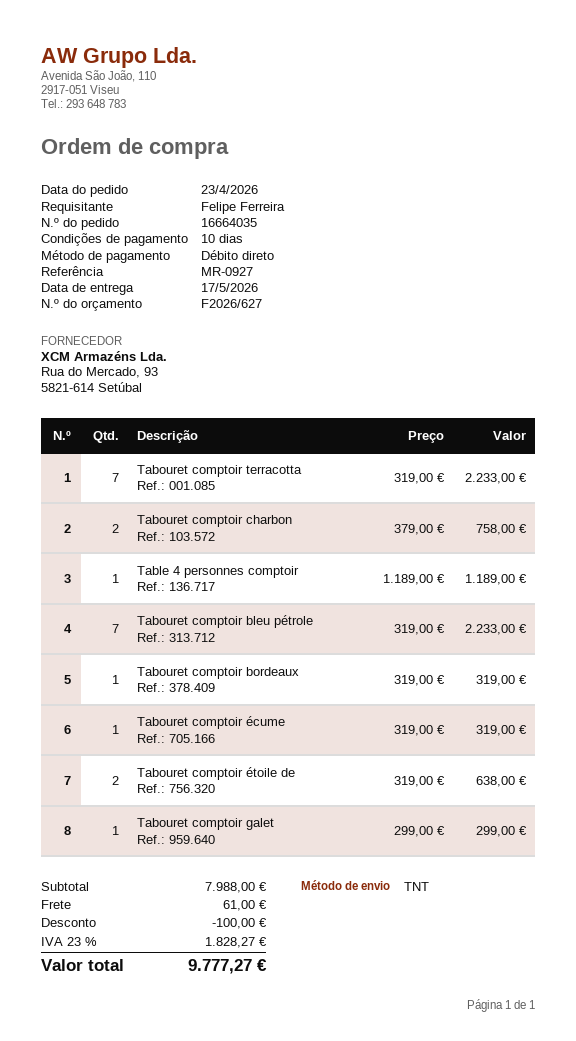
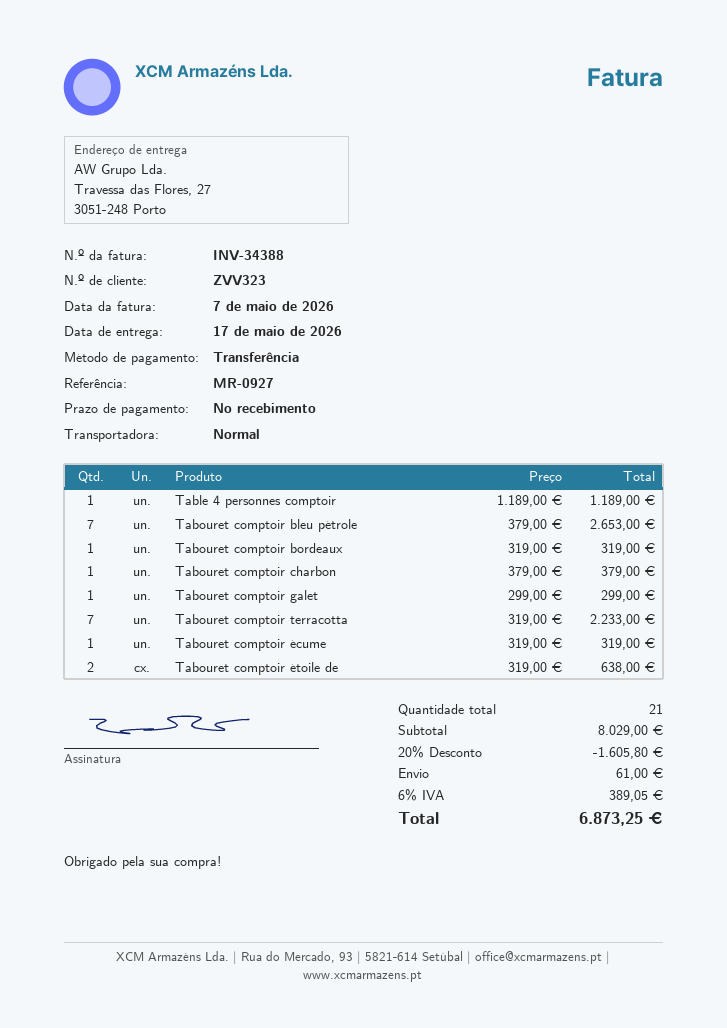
payment terms: 10 days -> on receipt
payment method: direct debit -> bank transfer
shipping method: TNT -> standard
Tabouret comptoir charbon: 2 x 379.00 = 758.00 -> 1 x 379.00 = 379.00
Tabouret comptoir bleu pétrole: 7 x 319.00 = 2233.00 -> 7 x 379.00 = 2653.00
subtotal: 7988.00 -> 8029.00
discount: 100.00 -> 1605.80
tax: 23% = 1828.27 -> 6% = 389.05
total: 9777.27 -> 6873.25

